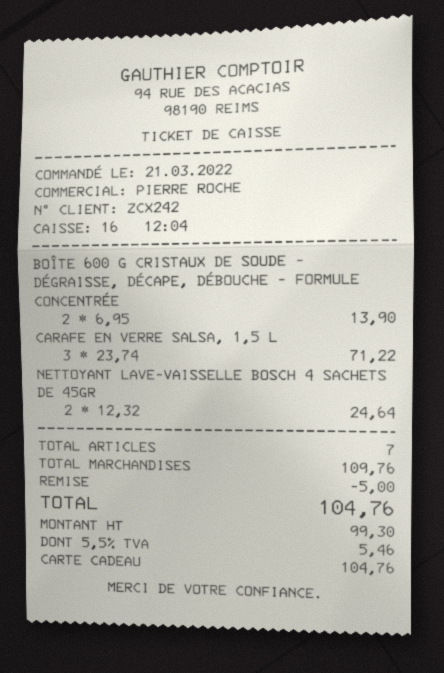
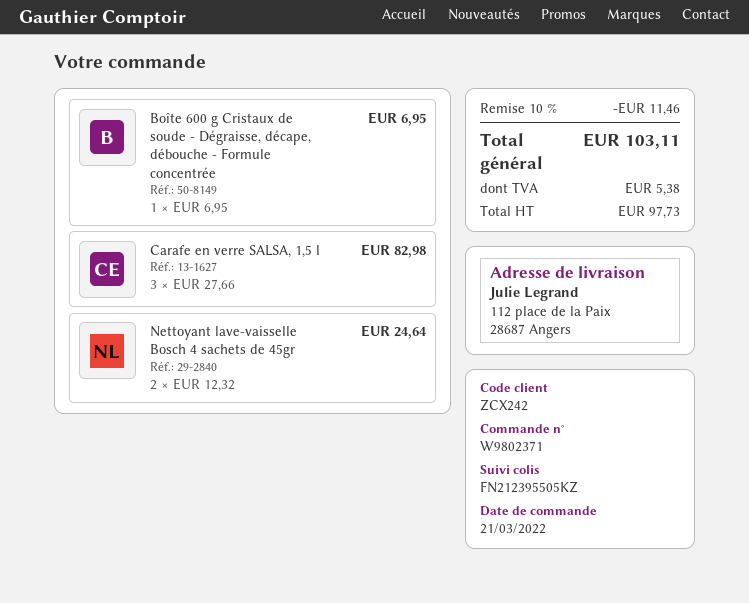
BOÎTE 600 G CRISTAUX DE SOUDE - DÉGRAISSE, DÉCAPE, DÉBOUCHE - FORMULE CONCENTRÉE: 2 x 6.95 = 13.90 -> 1 x 6.95 = 6.95
CARAFE EN VERRE SALSA, 1,5 L: 3 x 23.74 = 71.22 -> 3 x 27.66 = 82.98
discount: 5.00 -> 11.46
net: 99.30 -> 97.73
tax: 5.46 -> 5.38
total: 104.76 -> 103.11

